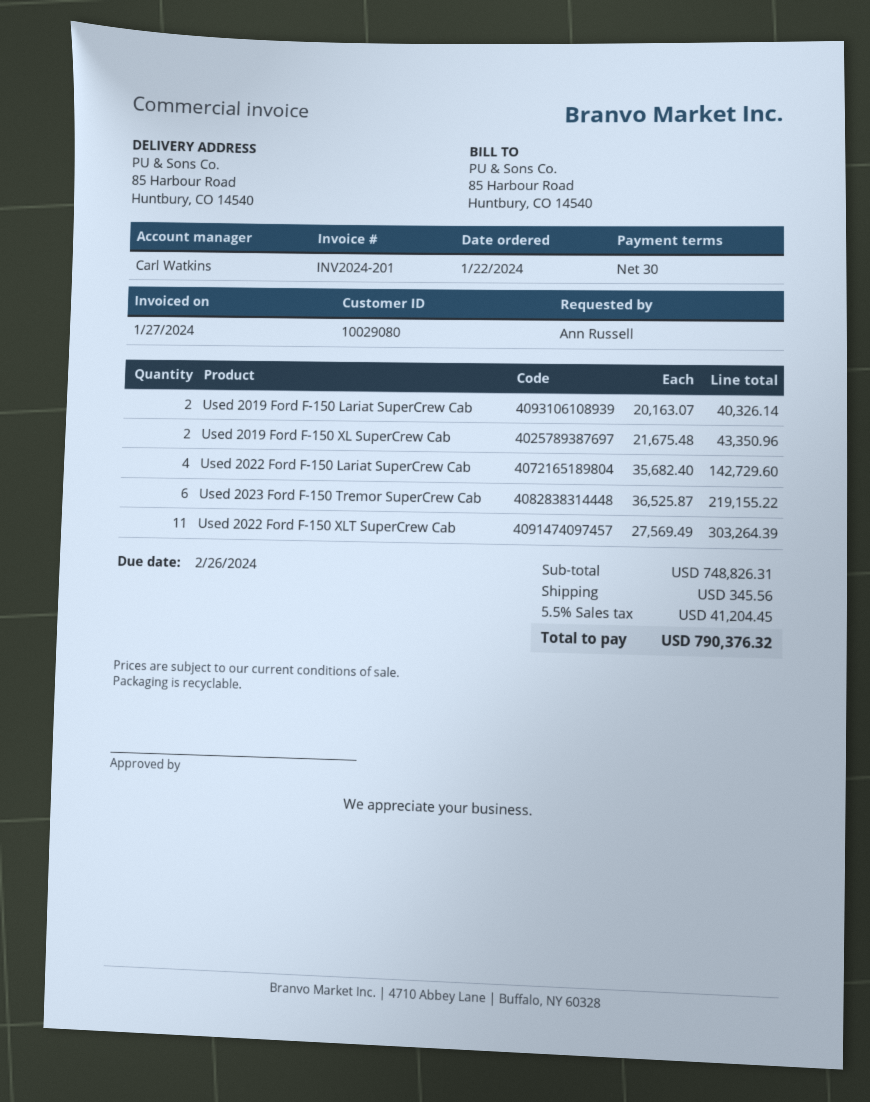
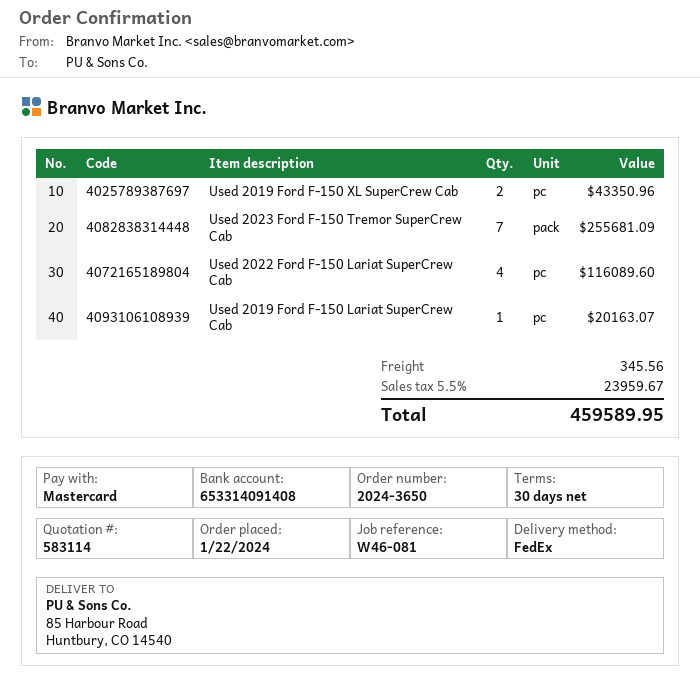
Used 2019 Ford F-150 Lariat SuperCrew Cab: 2 for 40326.14 -> 1 for 20163.07
Used 2022 Ford F-150 Lariat SuperCrew Cab: 4 for 142729.60 -> 4 for 116089.60
Used 2023 Ford F-150 Tremor SuperCrew Cab: 6 for 219155.22 -> 7 for 255681.09
Used 2022 Ford F-150 XLT SuperCrew Cab: 11 for 303264.39 -> none
tax: 5.5% = 41204.45 -> 5.5% = 23959.67
total: 790376.32 -> 459589.95

